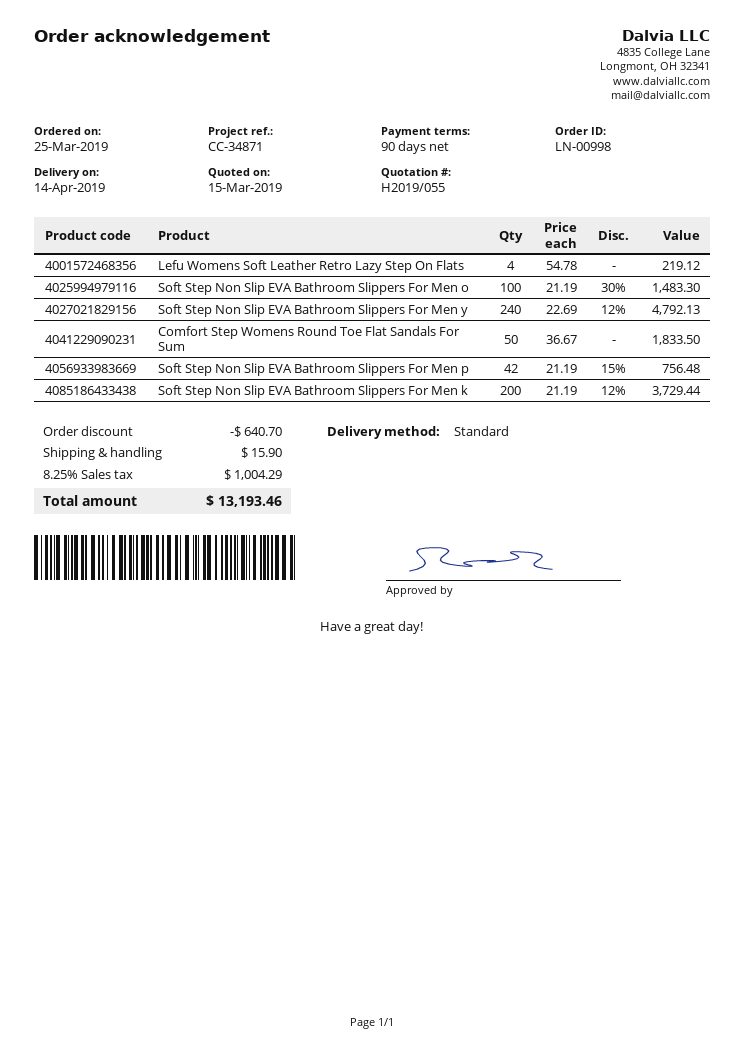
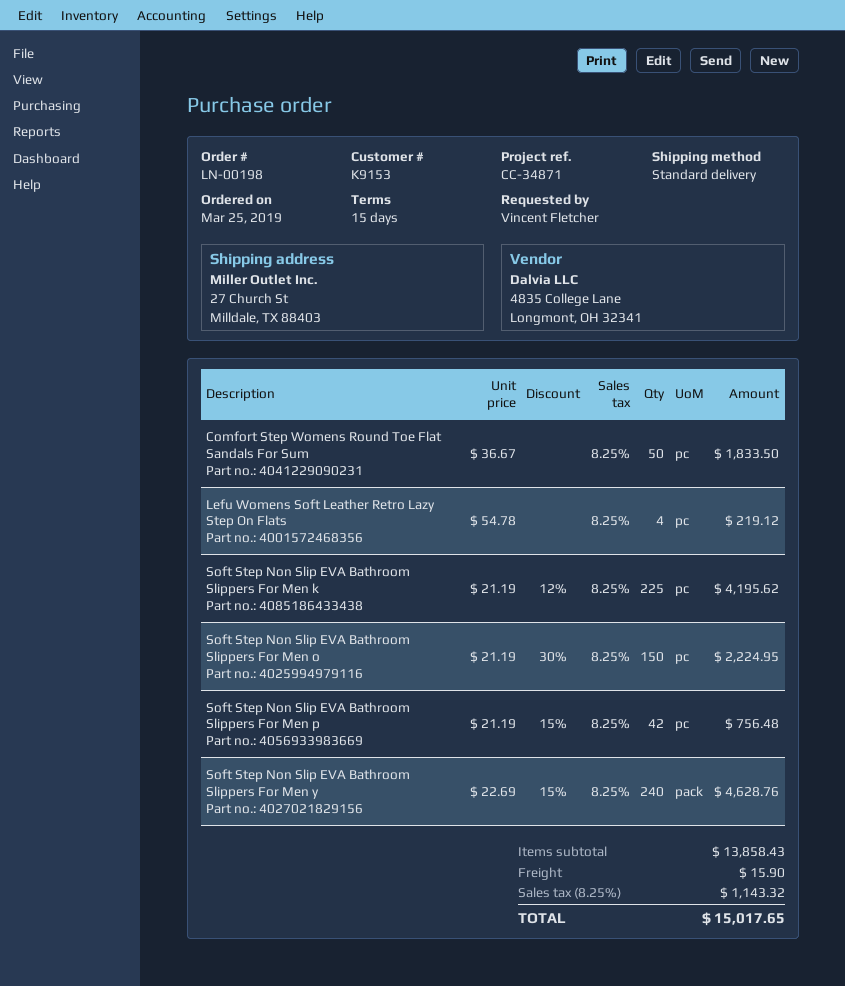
order number: LN-00998 -> LN-00198
payment terms: 90 days -> 15 days
Soft Step Non Slip EVA Bathroom Slippers For Men o: 100 x 21.19 - 30% = 1483.30 -> 150 x 21.19 - 30% = 2224.95
Soft Step Non Slip EVA Bathroom Slippers For Men y: 240 x 22.69 - 12% = 4792.13 -> 240 x 22.69 - 15% = 4628.76
Soft Step Non Slip EVA Bathroom Slippers For Men k: 200 x 21.19 - 12% = 3729.44 -> 225 x 21.19 - 12% = 4195.62
discount: 640.70 -> none
tax: 8.25% = 1004.29 -> 8.25% = 1143.32
total: 13193.46 -> 15017.65

